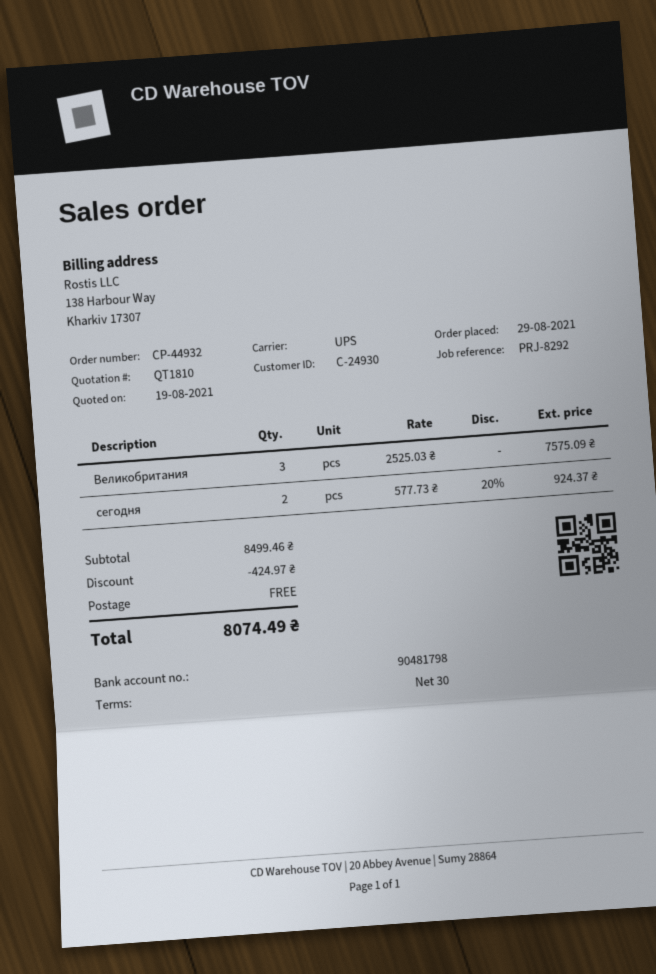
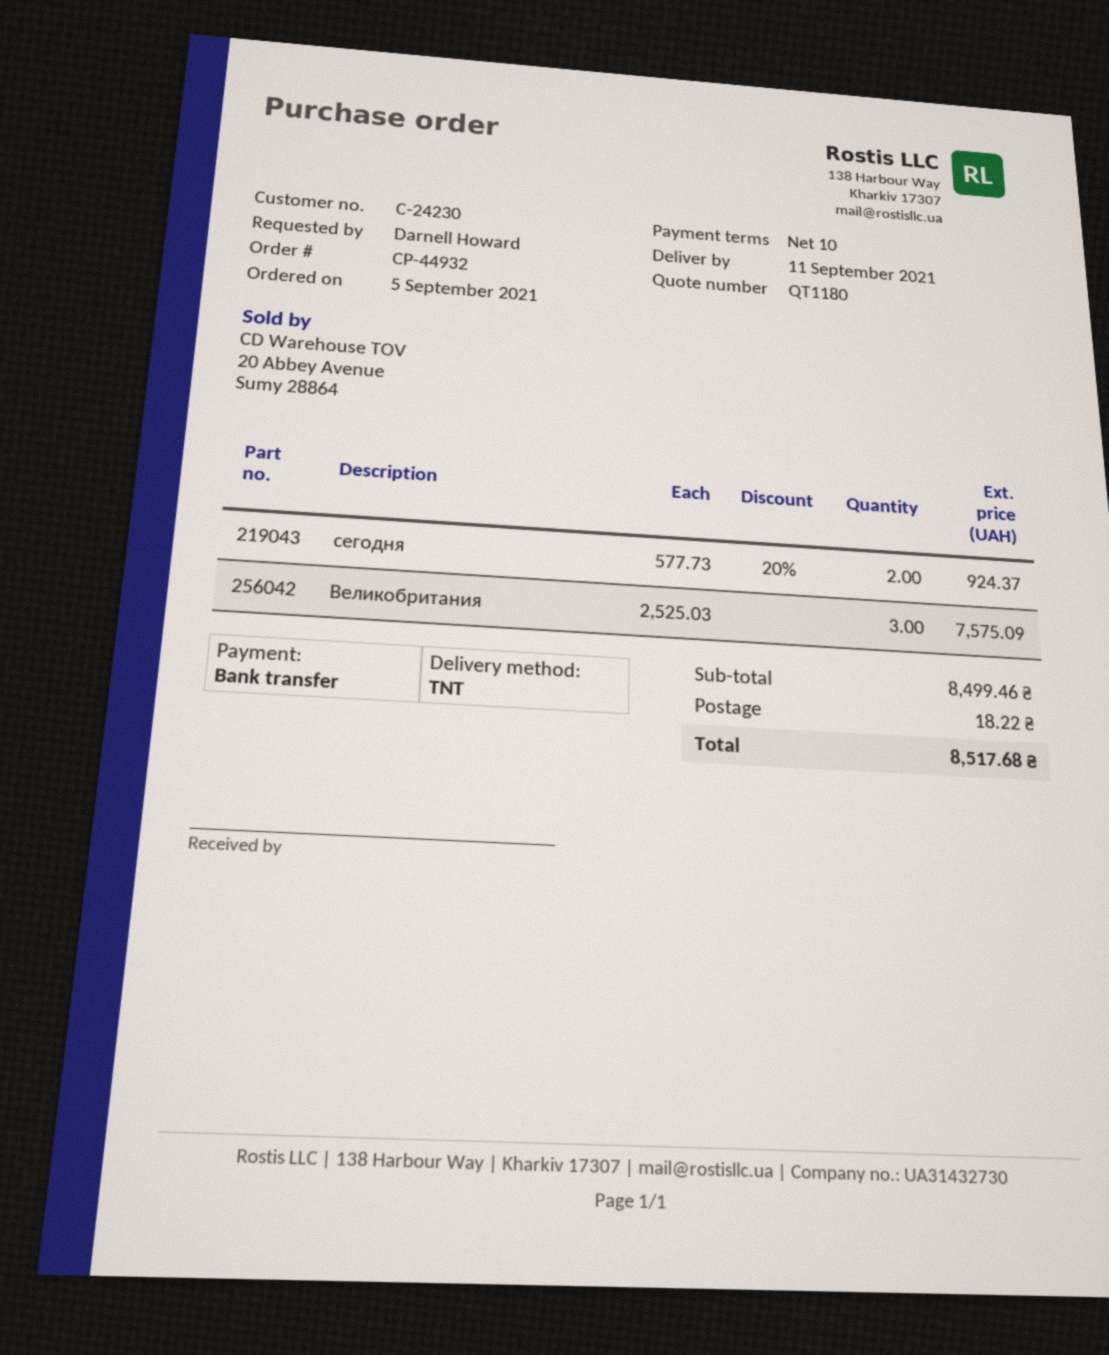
quote number: QT1810 -> QT1180
order date: 2021-08-29 -> 2021-09-05
payment terms: 30 days -> 10 days
customer number: C-24930 -> C-24230
shipping method: UPS -> TNT
discount: 424.97 -> none
shipping: 0.00 -> 18.22
total: 8074.49 -> 8517.68

